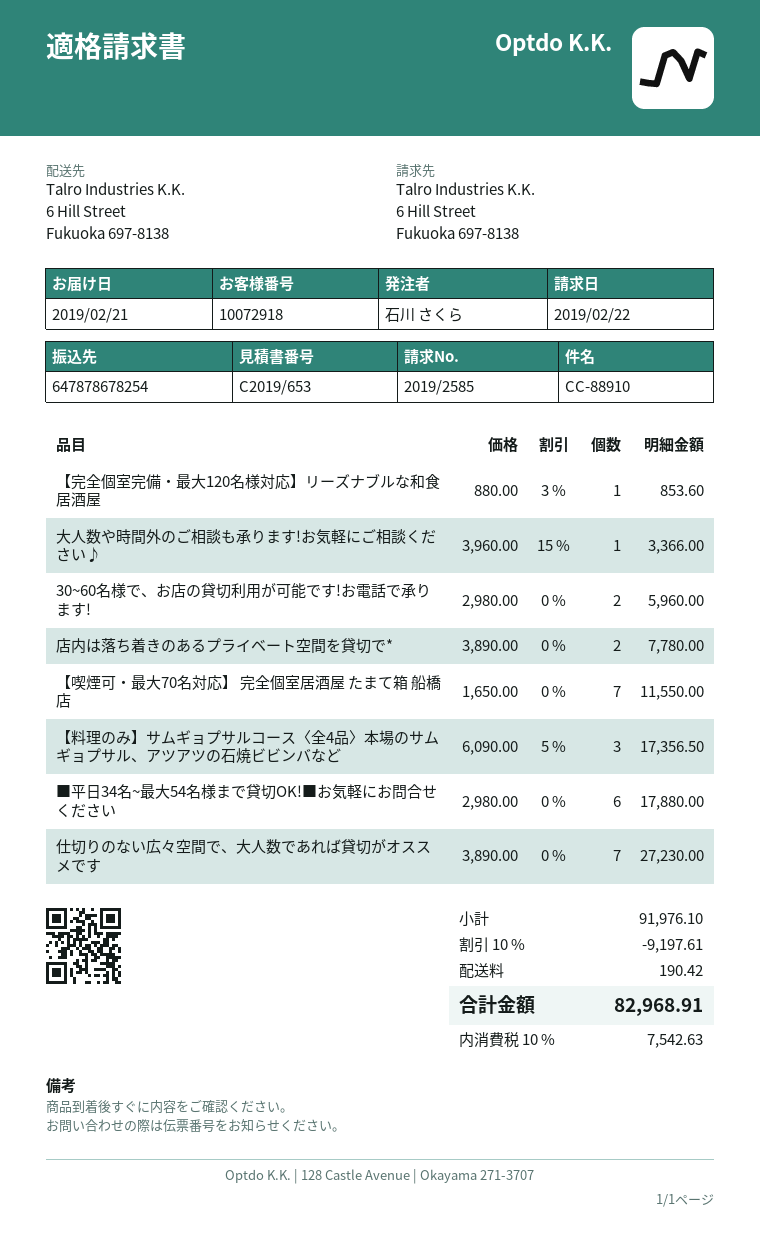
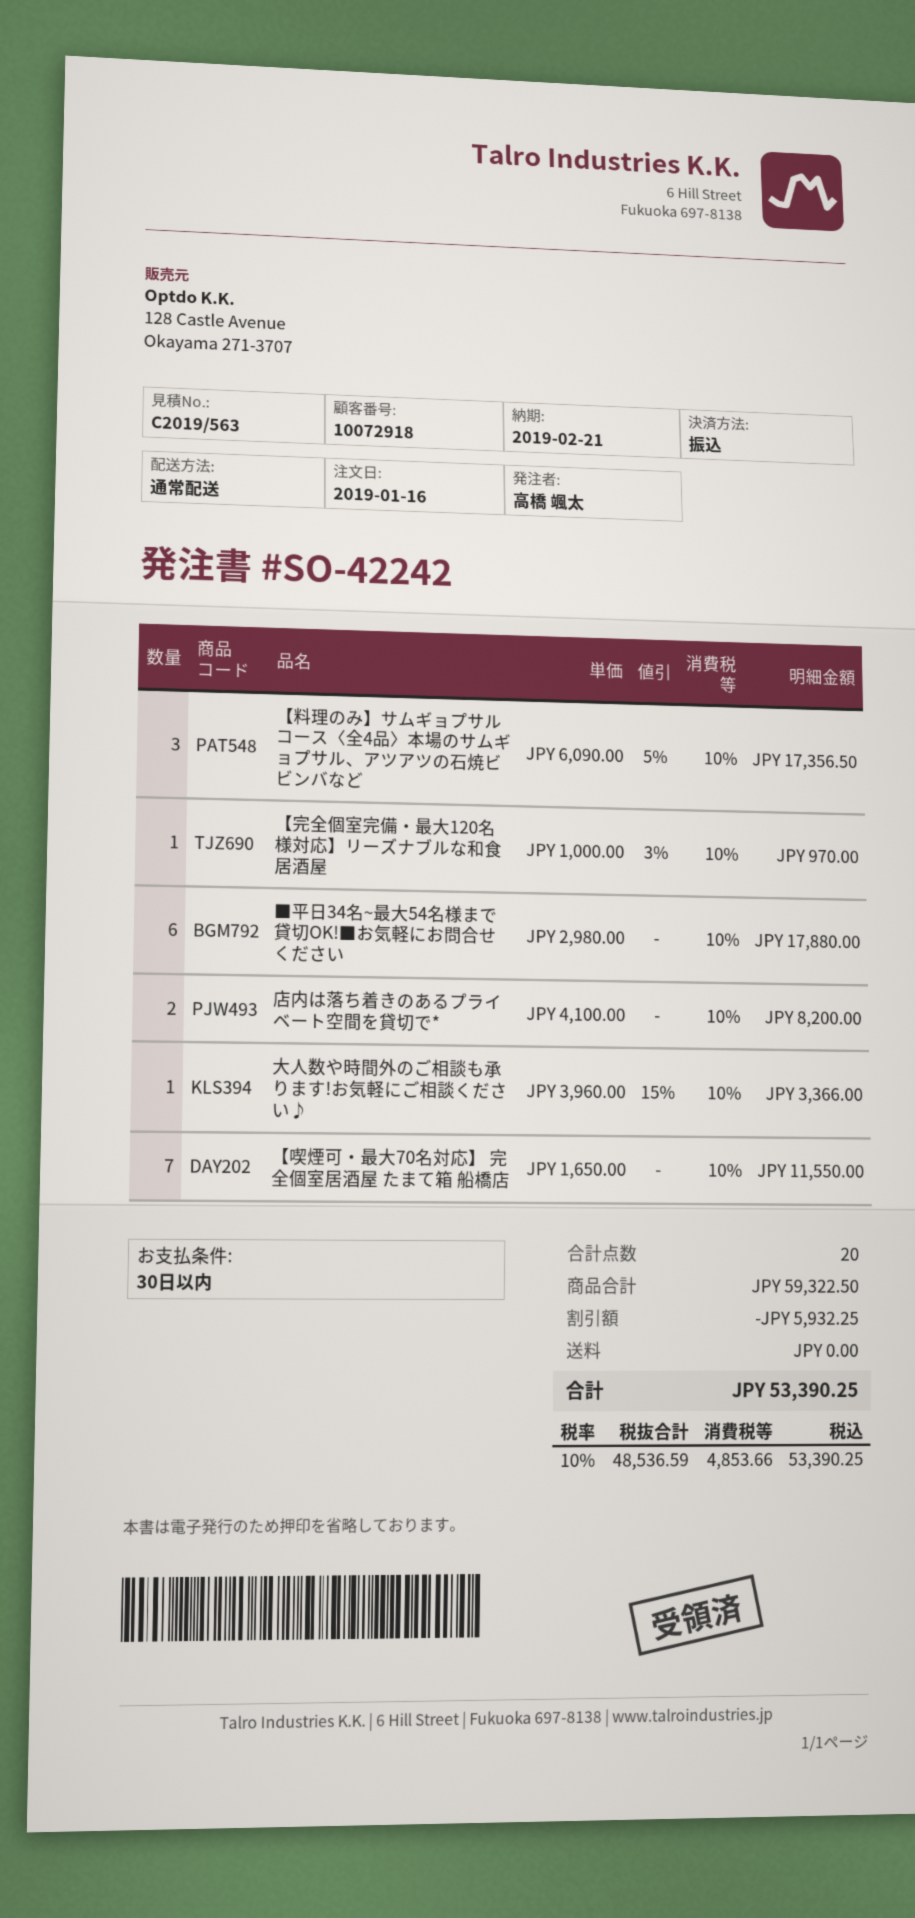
quote number: C2019/653 -> C2019/563
ordered by: 石川 さくら -> 高橋 颯太
【完全個室完備・最大120名様対応】リーズナブルな和食居酒屋: 1 x 880.00 - 3% = 853.60 -> 1 x 1000.00 - 3% = 970.00
30~60名様で、お店の貸切利用が可能です!お電話で承ります!: 2 x 2980.00 = 5960.00 -> none
店内は落ち着きのあるプライベート空間を貸切で*: 2 x 3890.00 = 7780.00 -> 2 x 4100.00 = 8200.00
仕切りのない広々空間で、大人数であれば貸切がオススメです: 7 x 3890.00 = 27230.00 -> none
subtotal: 91976.10 -> 59322.50
discount: 9197.61 -> 5932.25
shipping: 190.42 -> 0.00
tax: 10% = 7542.63 -> 10% = 4853.66
total: 82968.91 -> 53390.25

